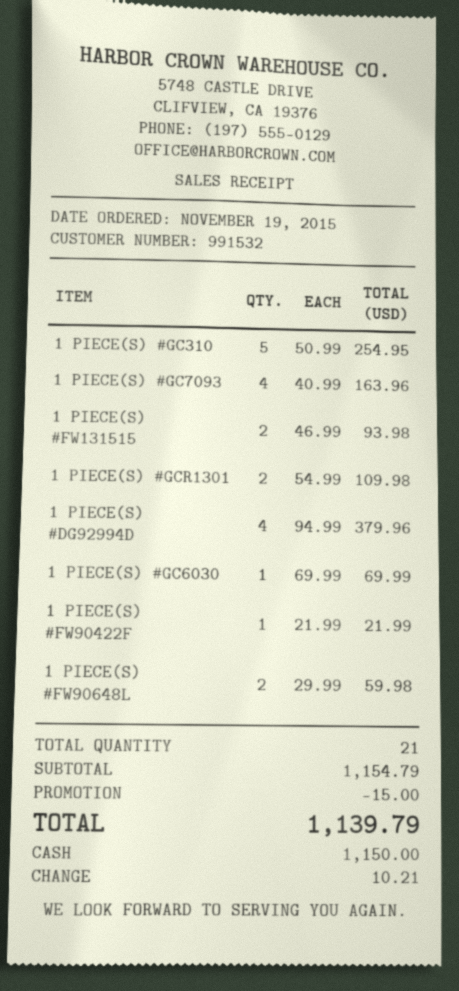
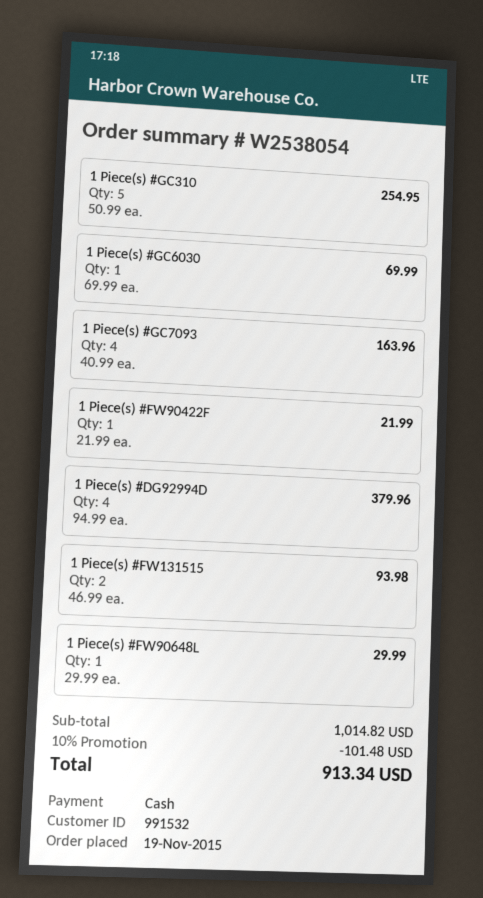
1 PIECE(S) #GCR1301: 2 x 54.99 = 109.98 -> none
1 PIECE(S) #FW90648L: 2 x 29.99 = 59.98 -> 1 x 29.99 = 29.99
subtotal: 1154.79 -> 1014.82
discount: 15.00 -> 101.48
total: 1139.79 -> 913.34

